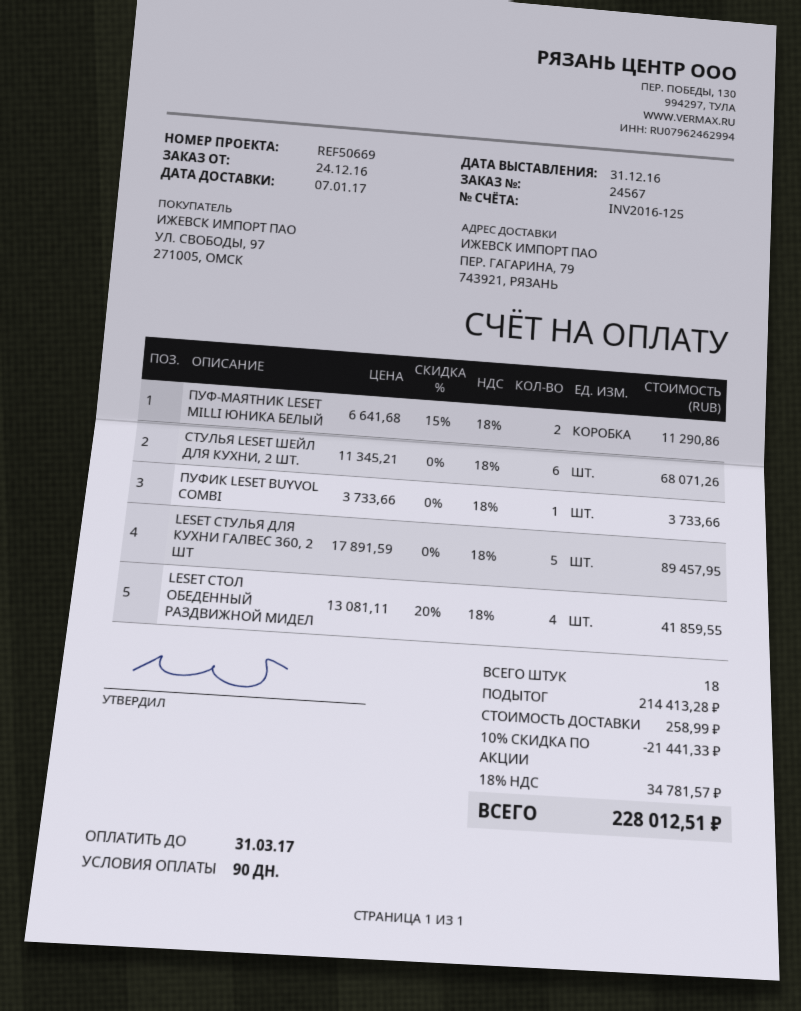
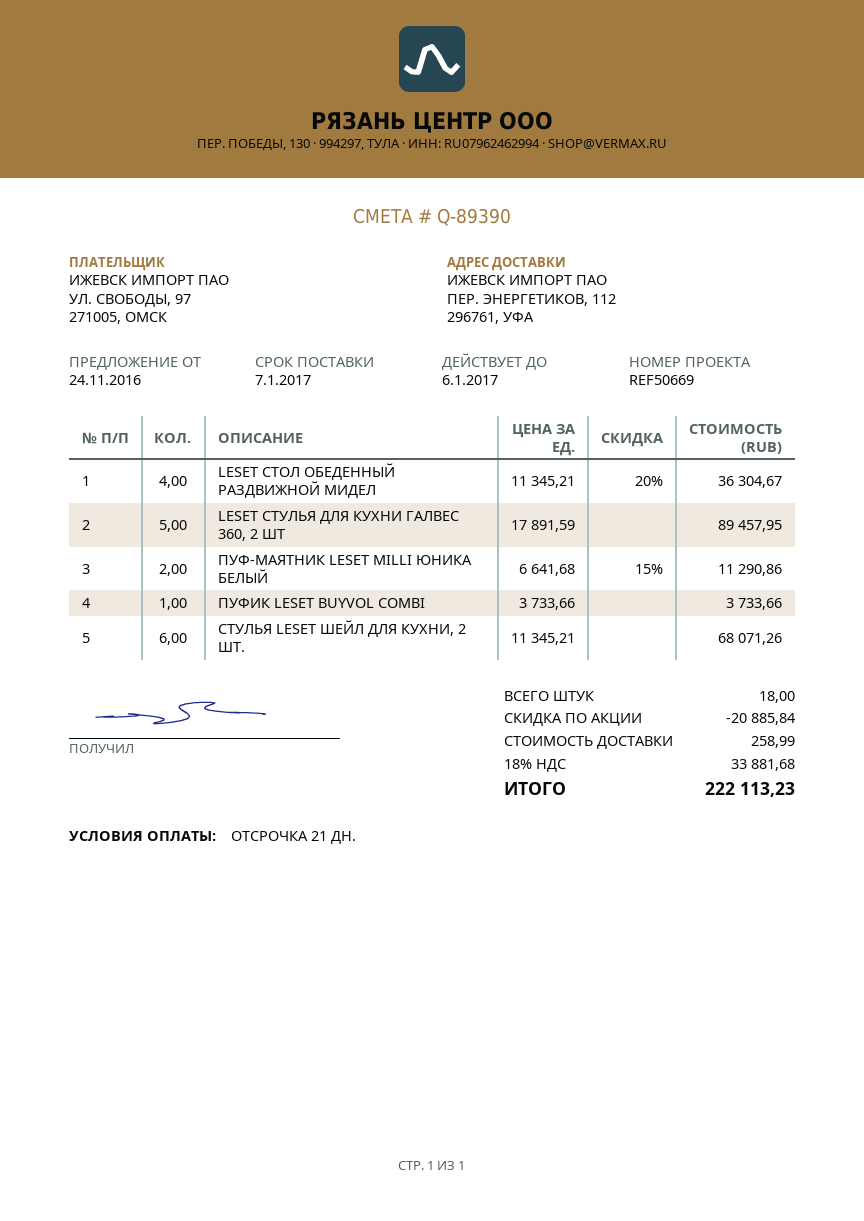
payment terms: 90 days -> 21 days
ship to: ПЕР. ГАГАРИНА, 79, 743921, РЯЗАНЬ -> ПЕР. ЭНЕРГЕТИКОВ, 112, 296761, УФА
LESET СТОЛ ОБЕДЕННЫЙ РАЗДВИЖНОЙ МИДЕЛ: 4 x 13081.11 - 20% = 41859.55 -> 4 x 11345.21 - 20% = 36304.67
discount: 21441.33 -> 20885.84
tax: 18% = 34781.57 -> 18% = 33881.68
total: 228012.51 -> 222113.23

